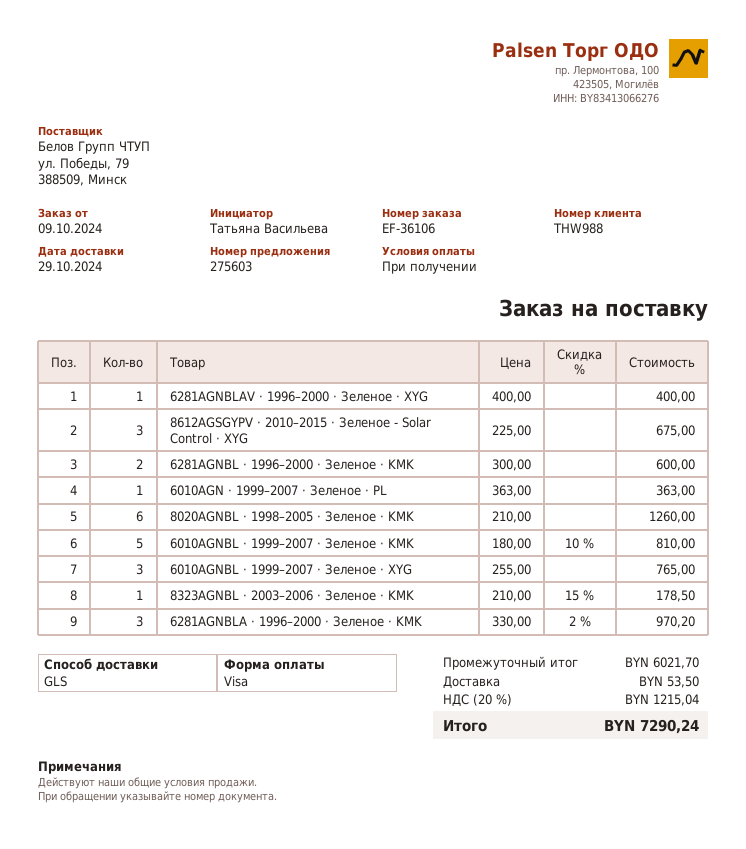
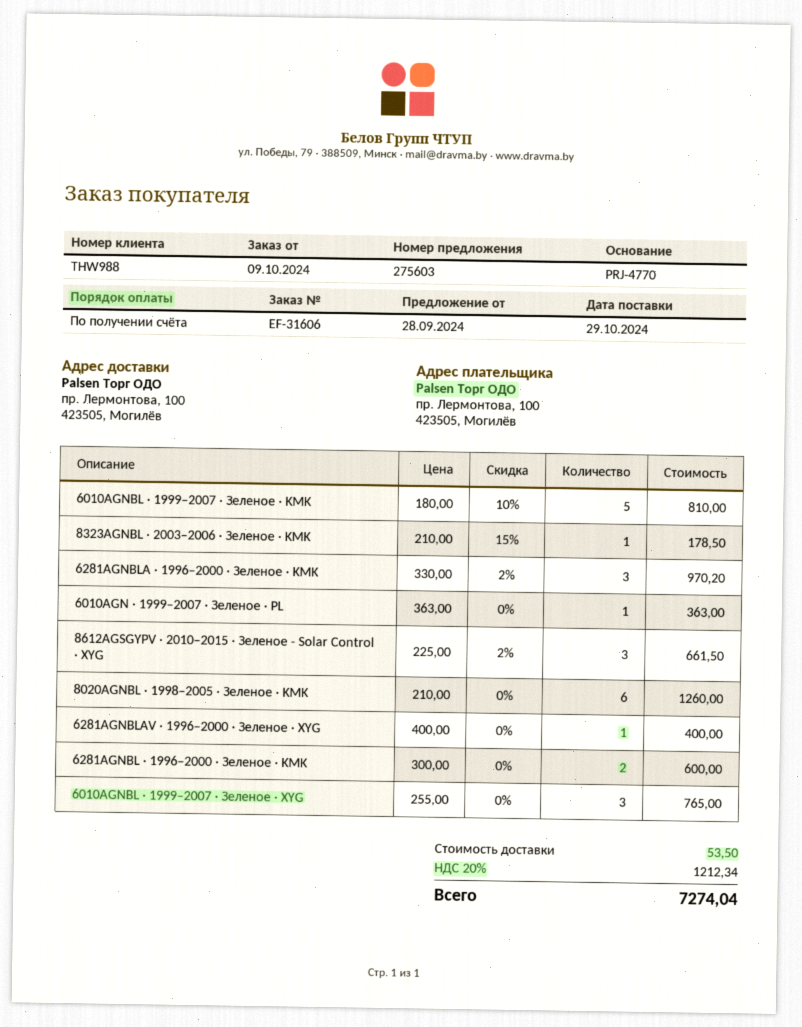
order number: EF-36106 -> EF-31606
8612AGSGYPV · 2010–2015 · Зеленое - Solar Control · XYG: 3 x 225.00 = 675.00 -> 3 x 225.00 - 2% = 661.50
tax: 20% = 1215.04 -> 20% = 1212.34
total: 7290.24 -> 7274.04

